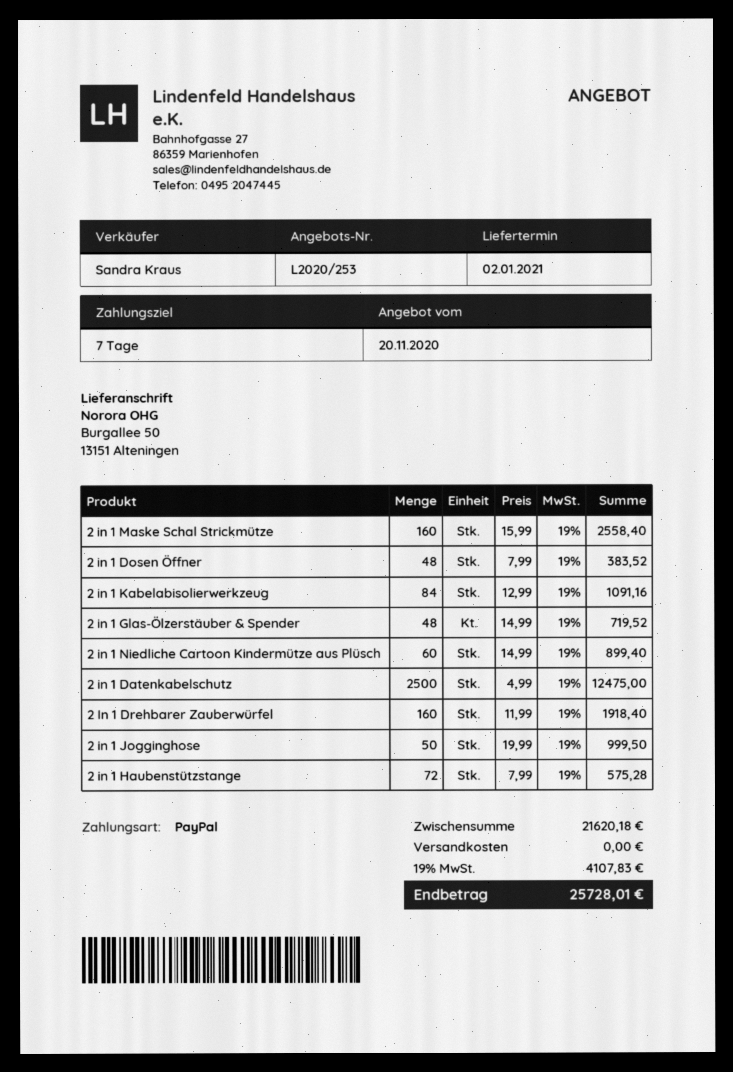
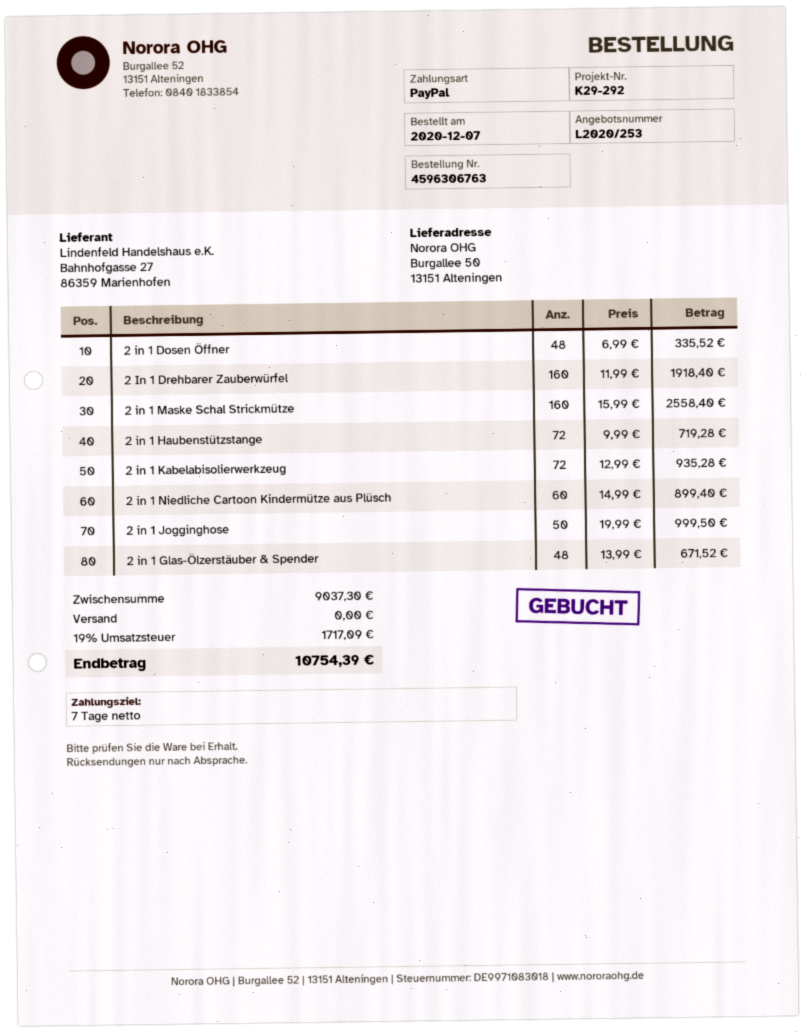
2 in 1 Dosen Öffner: 48 x 7.99 = 383.52 -> 48 x 6.99 = 335.52
2 in 1 Kabelabisolierwerkzeug: 84 x 12.99 = 1091.16 -> 72 x 12.99 = 935.28
2 in 1 Glas-Ölzerstäuber & Spender: 48 x 14.99 = 719.52 -> 48 x 13.99 = 671.52
2 in 1 Datenkabelschutz: 2500 x 4.99 = 12475.00 -> none
2 in 1 Haubenstützstange: 72 x 7.99 = 575.28 -> 72 x 9.99 = 719.28
subtotal: 21620.18 -> 9037.30
tax: 19% = 4107.83 -> 19% = 1717.09
total: 25728.01 -> 10754.39

